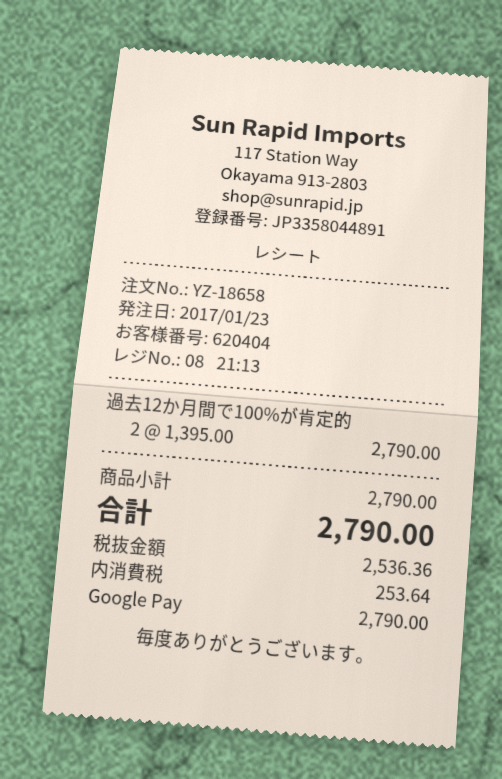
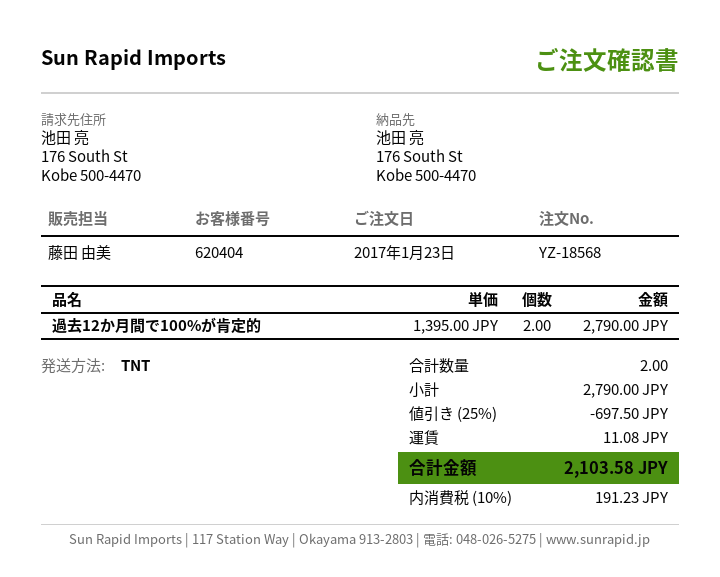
order number: YZ-18658 -> YZ-18568
discount: none -> 25% = 697.50
shipping: none -> 11.08
tax: 253.64 -> 191.23
total: 2790.00 -> 2103.58

